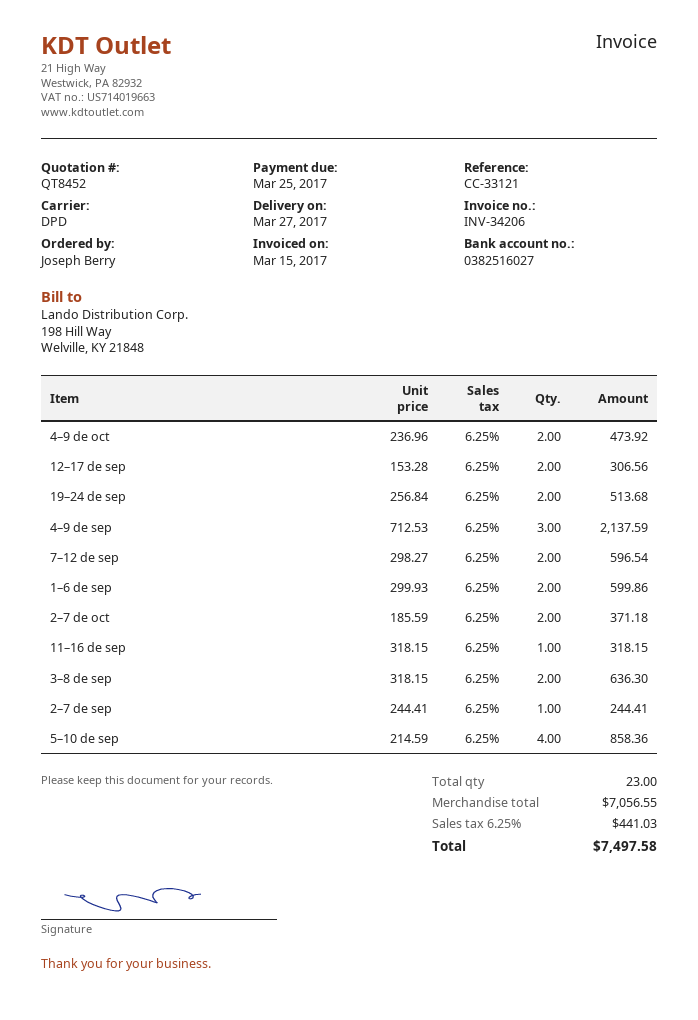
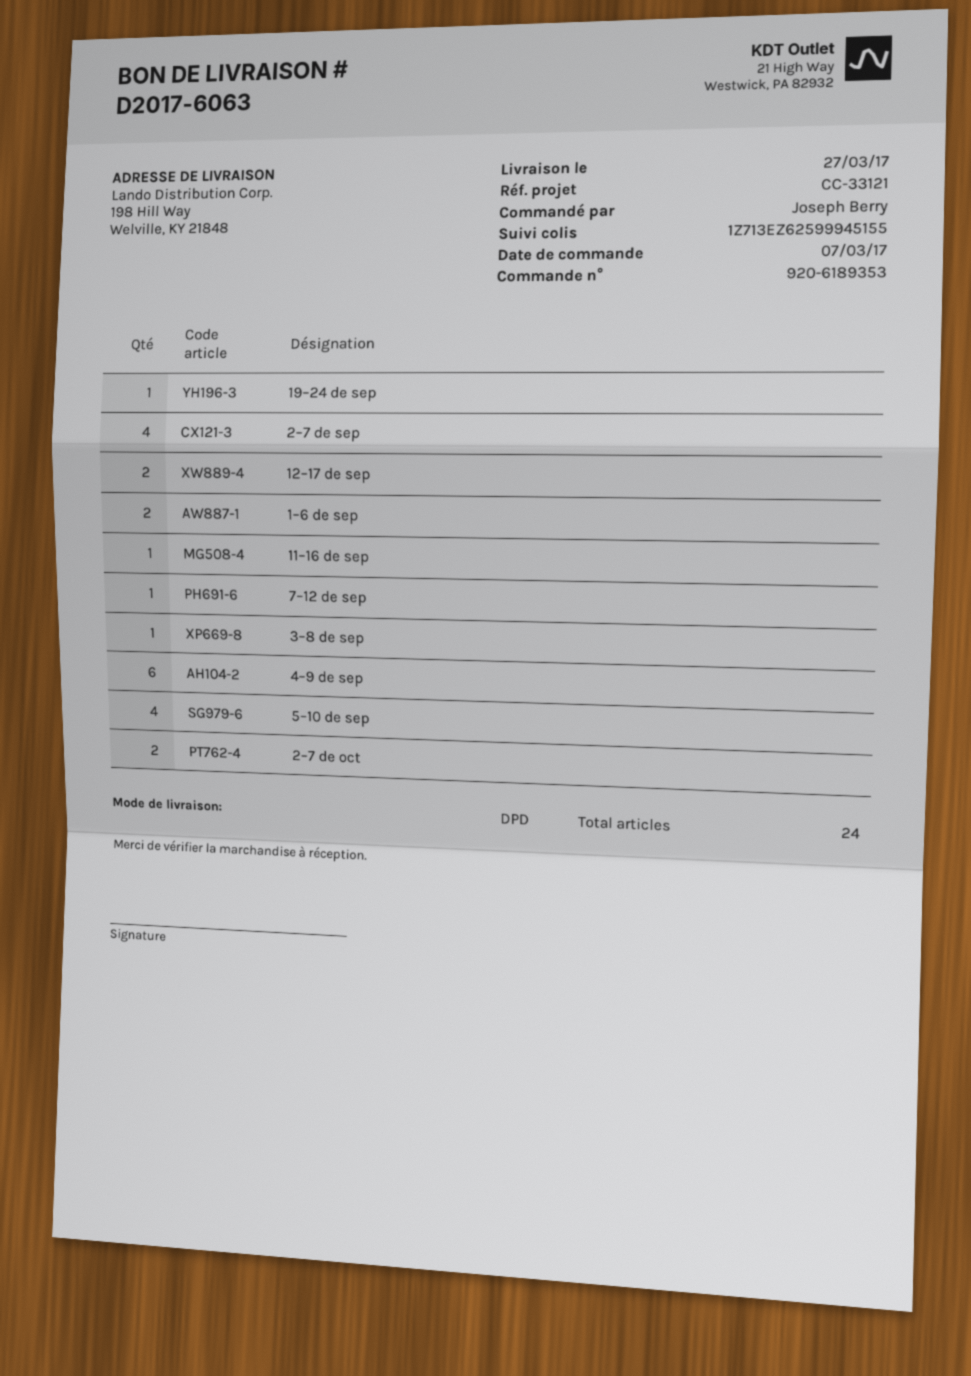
4–9 de oct: 2 -> none
19–24 de sep: 2 -> 1
4–9 de sep: 3 -> 6
7–12 de sep: 2 -> 1
3–8 de sep: 2 -> 1
2–7 de sep: 1 -> 4
total quantity: 23 -> 24

